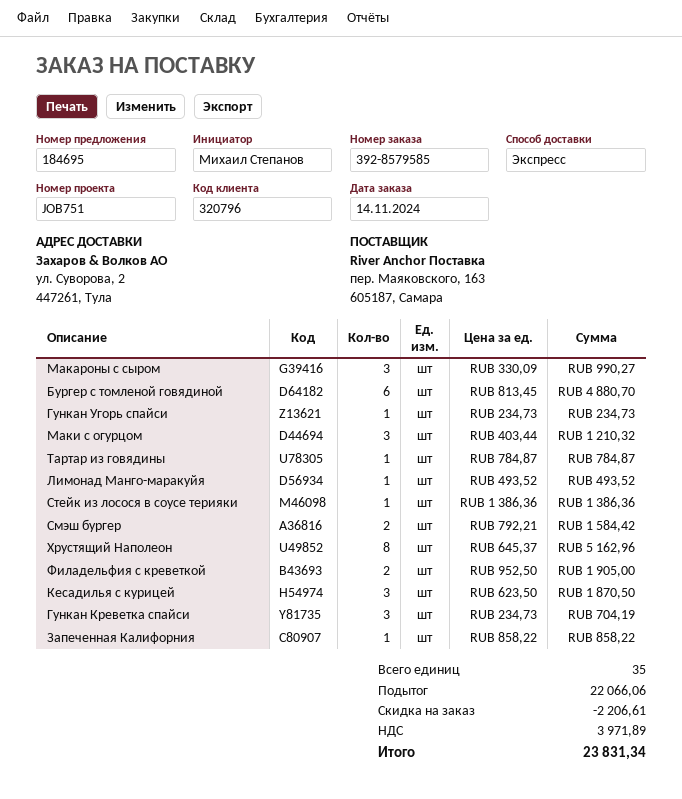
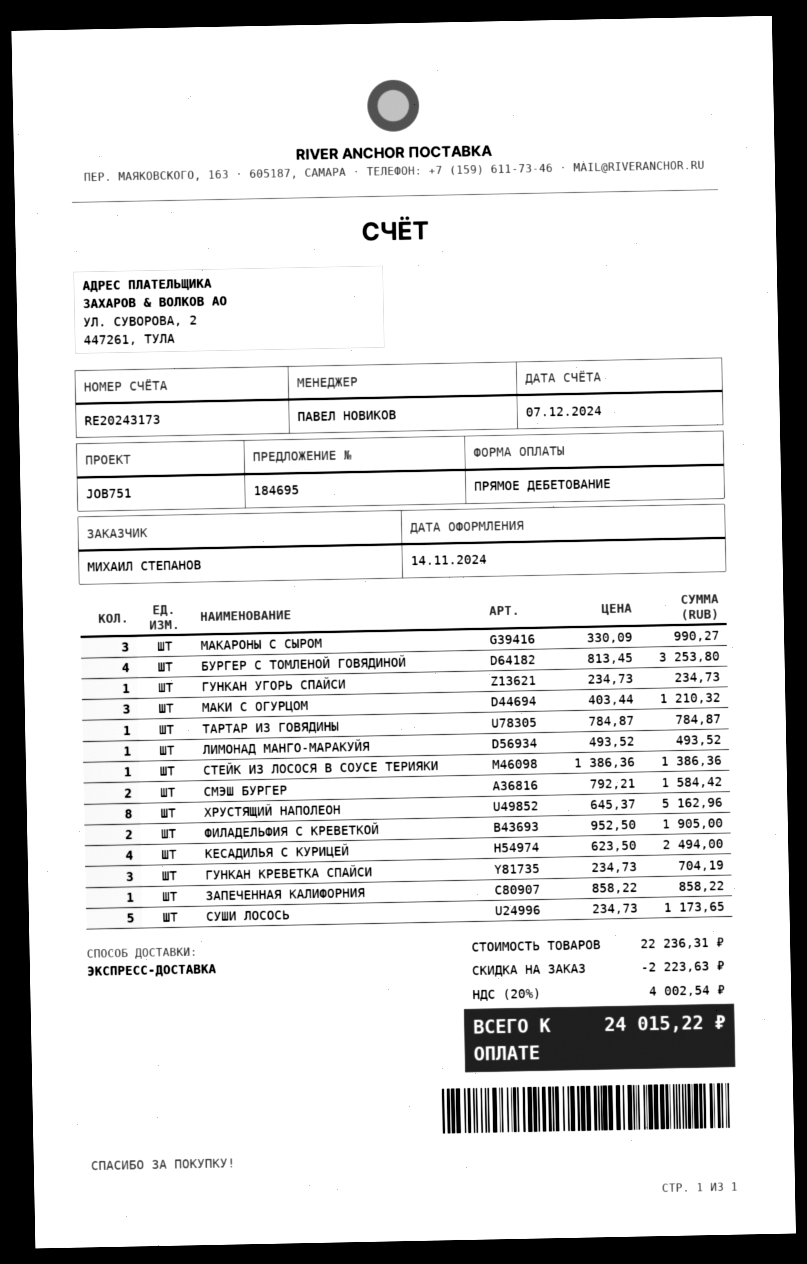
Бургер с томленой говядиной: 6 x 813.45 = 4880.70 -> 4 x 813.45 = 3253.80
Кесадилья с курицей: 3 x 623.50 = 1870.50 -> 4 x 623.50 = 2494.00
СУШИ ЛОСОСЬ: none -> 5 x 234.73 = 1173.65
subtotal: 22066.06 -> 22236.31
discount: 2206.61 -> 2223.63
tax: 3971.89 -> 4002.54
total: 23831.34 -> 24015.22

